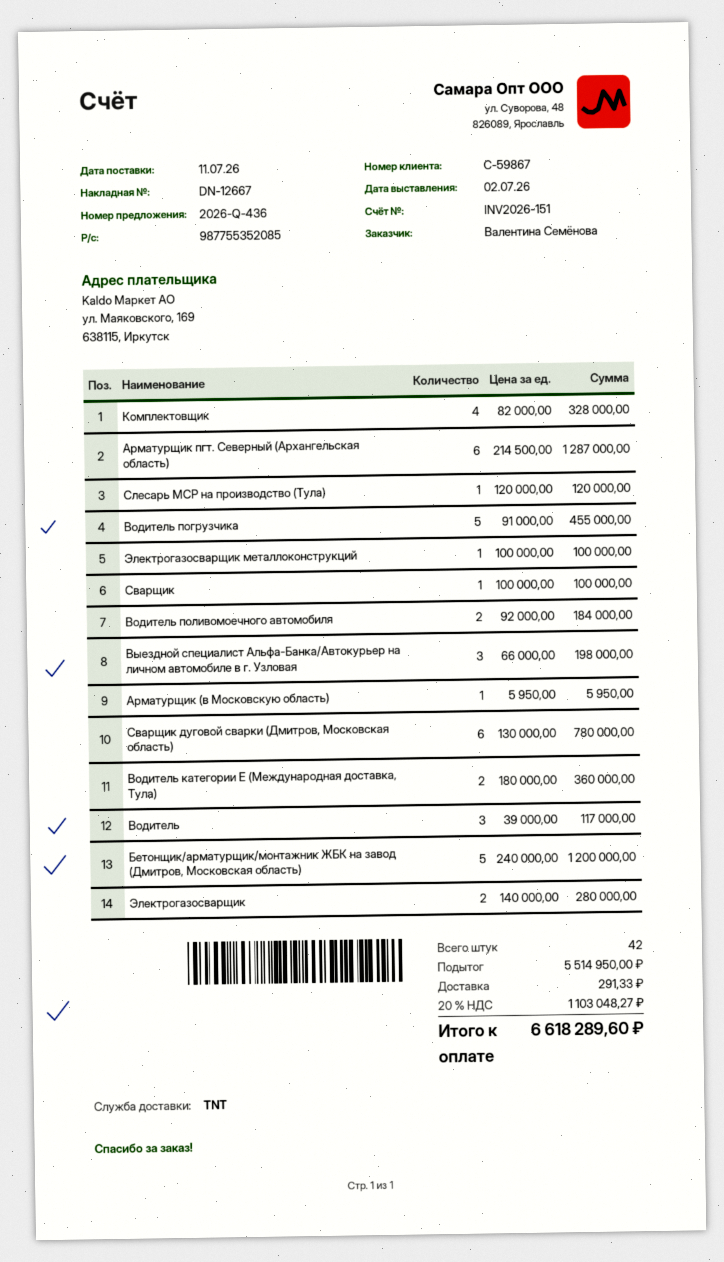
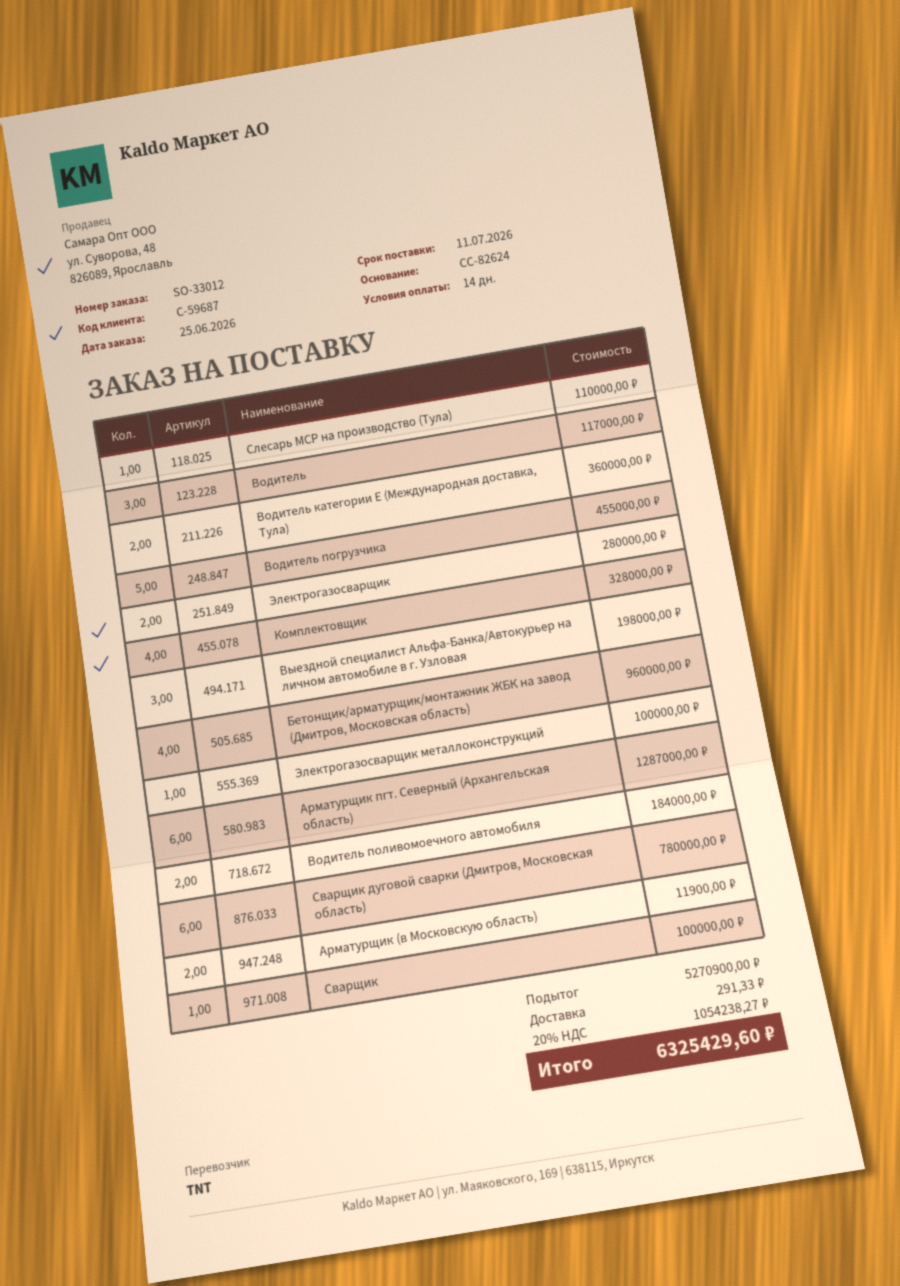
customer number: C-59867 -> C-59687
Слесарь МСР на производство (Тула): 1 for 120000.00 -> 1 for 110000.00
Арматурщик (в Московскую область): 1 for 5950.00 -> 2 for 11900.00
Бетонщик/арматурщик/монтажник ЖБК на завод (Дмитров, Московская область): 5 for 1200000.00 -> 4 for 960000.00
subtotal: 5514950.00 -> 5270900.00
tax: 20% = 1103048.27 -> 20% = 1054238.27
total: 6618289.60 -> 6325429.60

